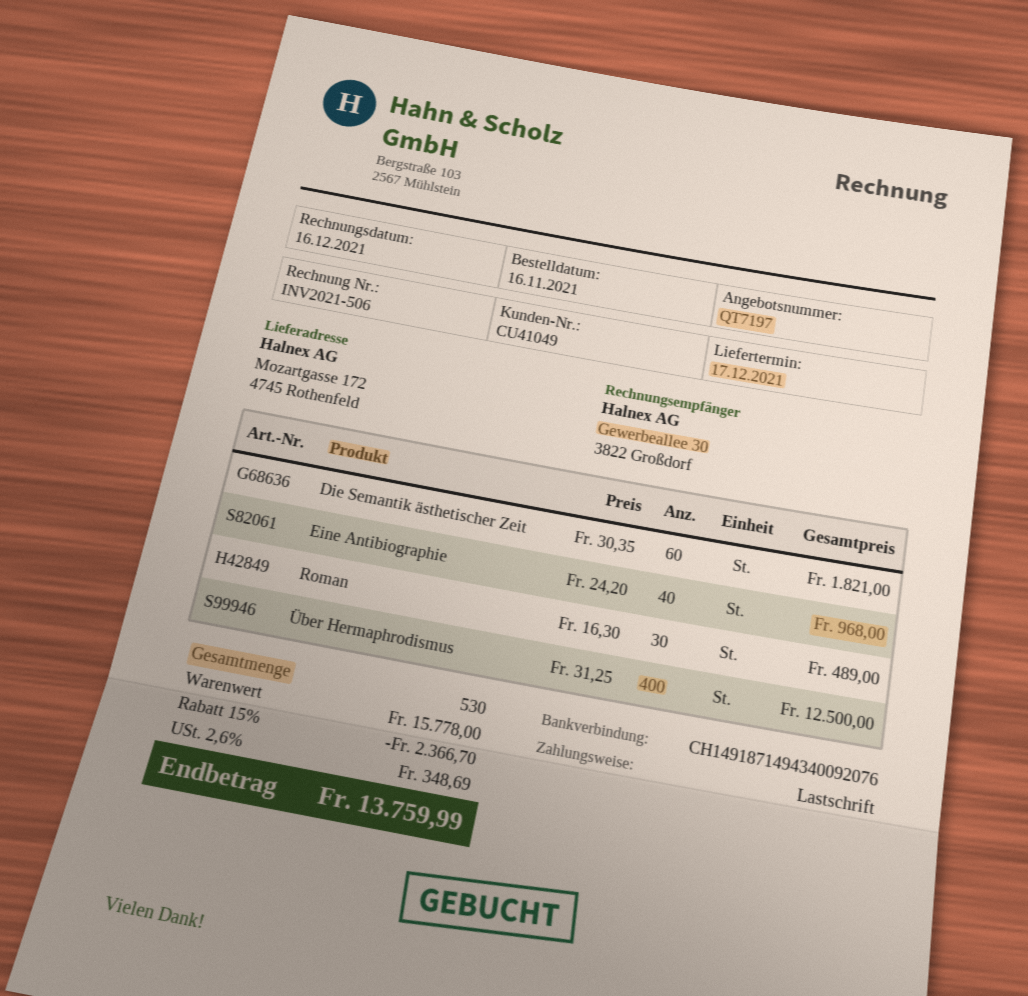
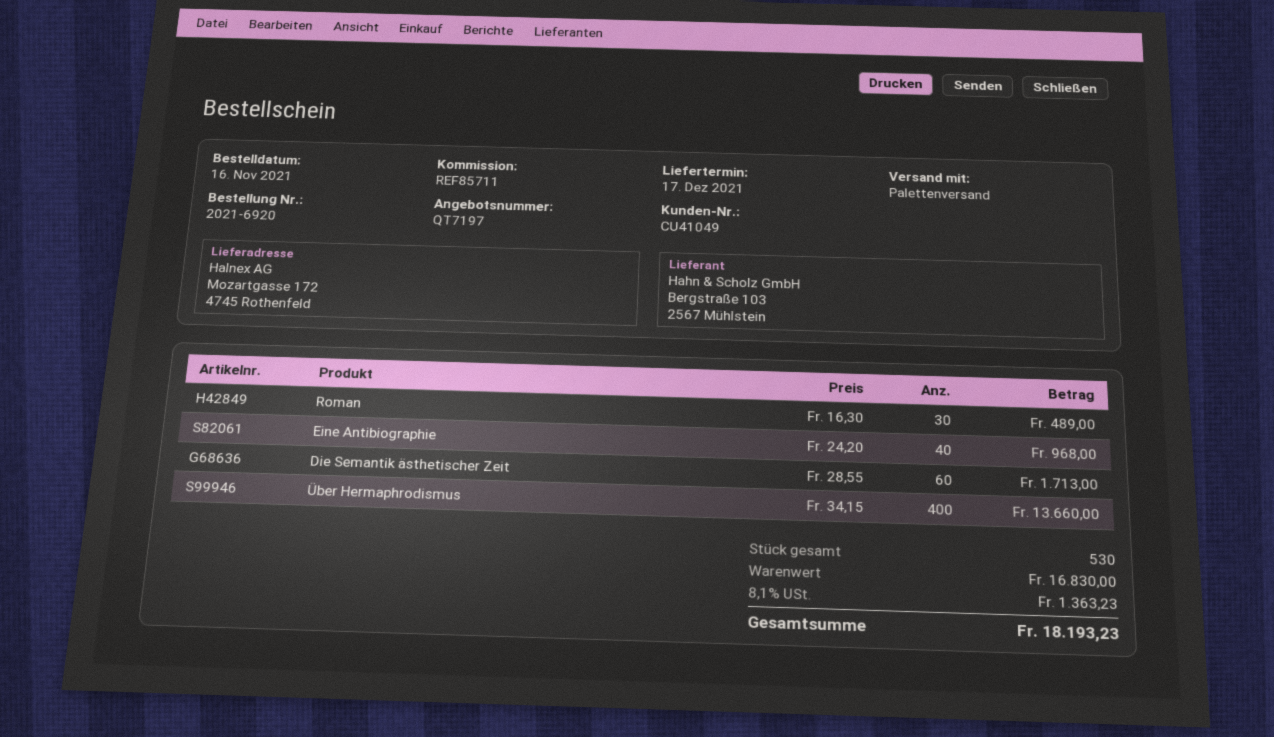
Die Semantik ästhetischer Zeit: 60 x 30.35 = 1821.00 -> 60 x 28.55 = 1713.00
Über Hermaphrodismus: 400 x 31.25 = 12500.00 -> 400 x 34.15 = 13660.00
subtotal: 15778.00 -> 16830.00
discount: 15% = 2366.70 -> none
tax: 2.6% = 348.69 -> 8.1% = 1363.23
total: 13759.99 -> 18193.23

